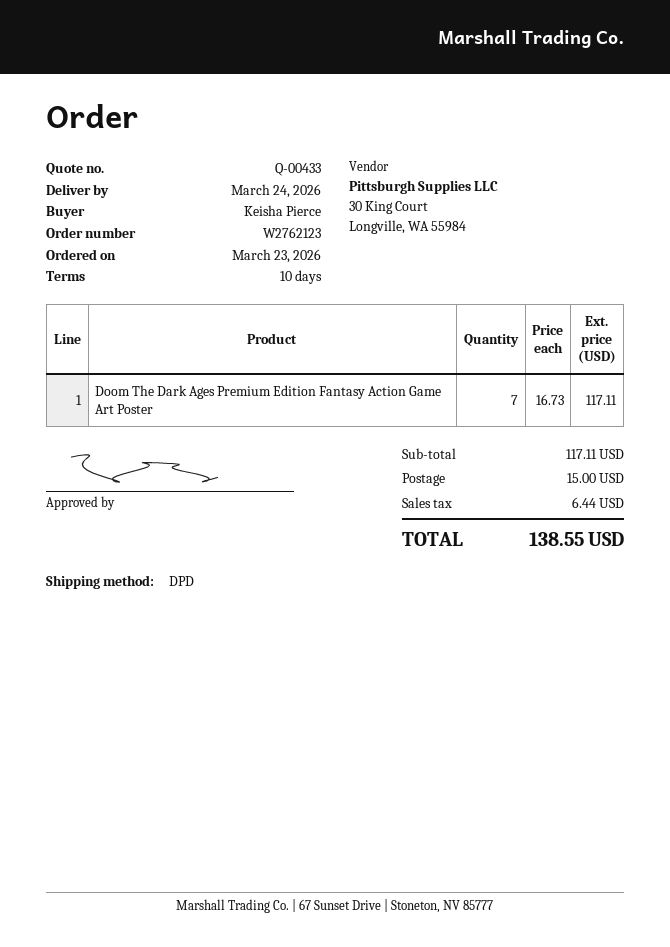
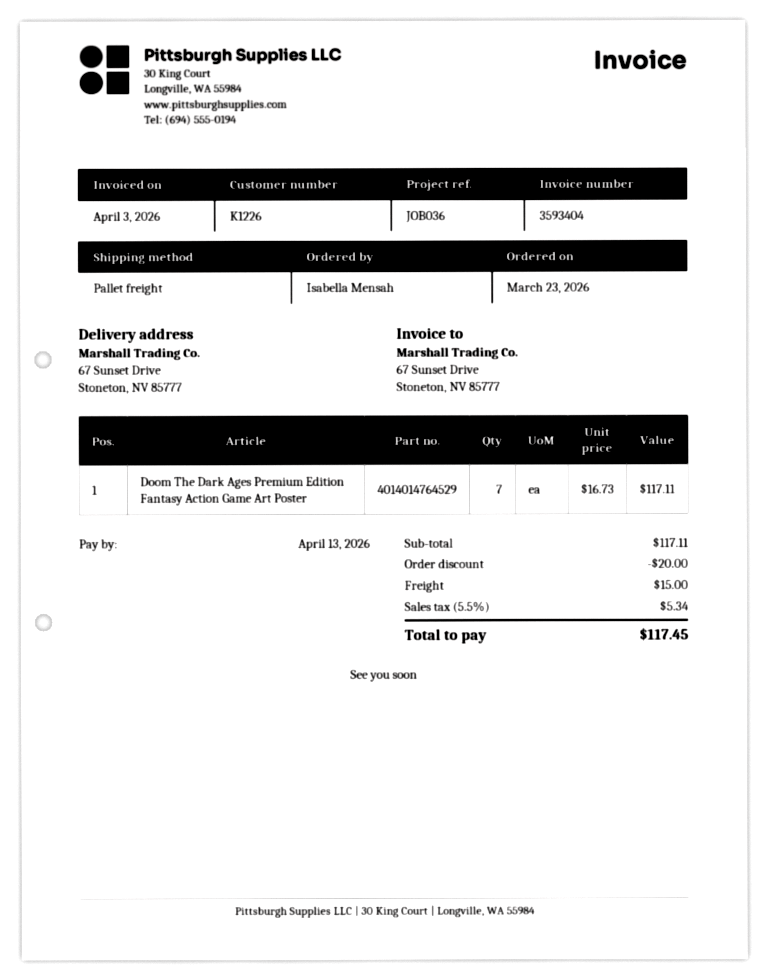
ordered by: Keisha Pierce -> Isabella Mensah
shipping method: DPD -> pallet freight
discount: none -> 20.00
tax: 6.44 -> 5.34
total: 138.55 -> 117.45

